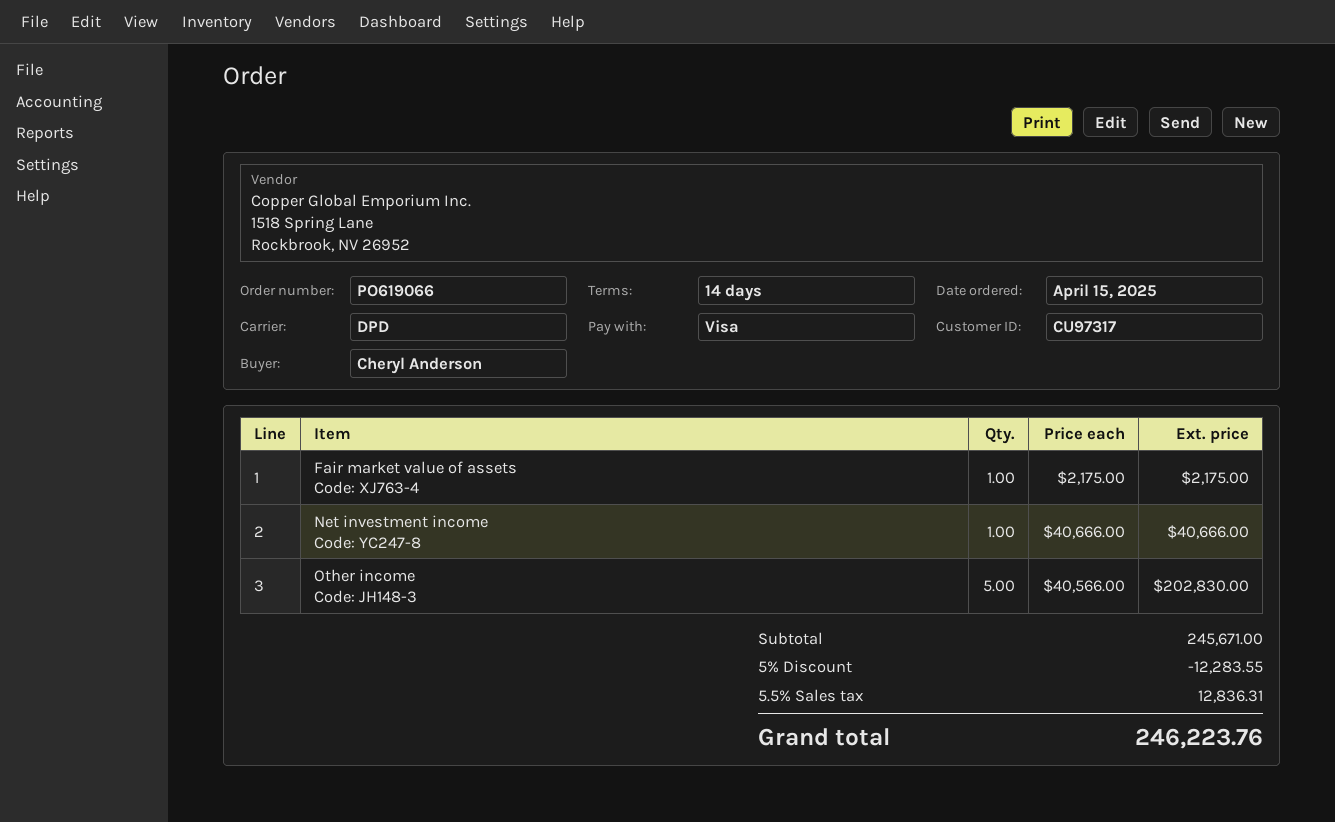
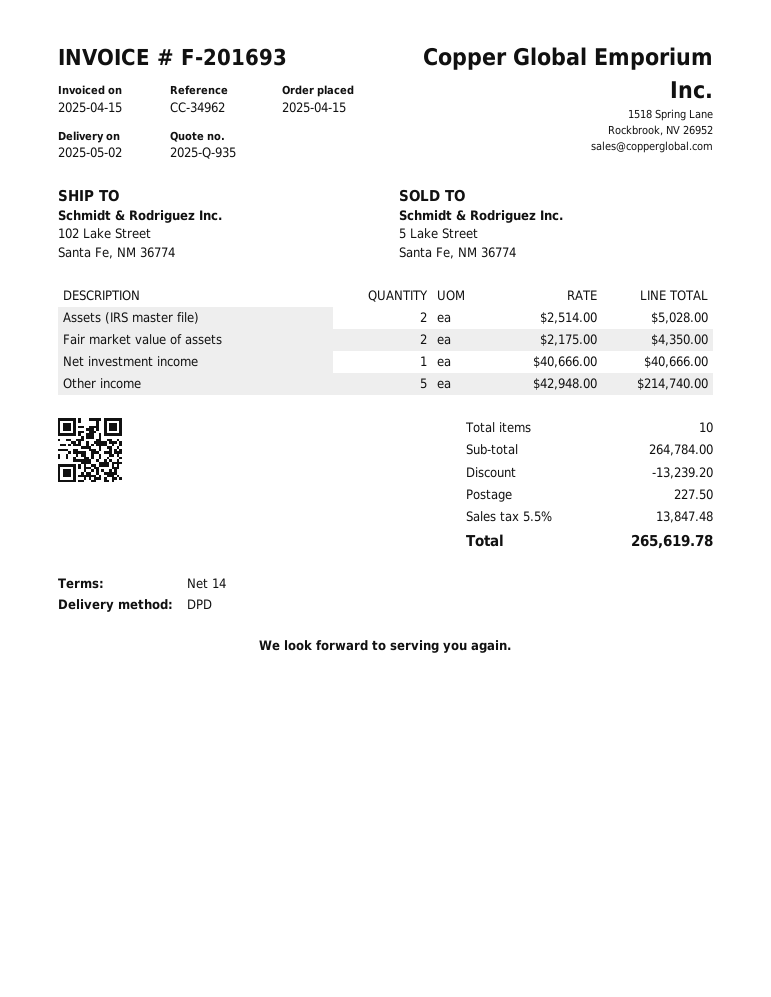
Fair market value of assets: 1 x 2175.00 = 2175.00 -> 2 x 2175.00 = 4350.00
Other income: 5 x 40566.00 = 202830.00 -> 5 x 42948.00 = 214740.00
Assets (IRS master file): none -> 2 x 2514.00 = 5028.00
subtotal: 245671.00 -> 264784.00
discount: 12283.55 -> 13239.20
shipping: none -> 227.50
tax: 5.5% = 12836.31 -> 5.5% = 13847.48
total: 246223.76 -> 265619.78

